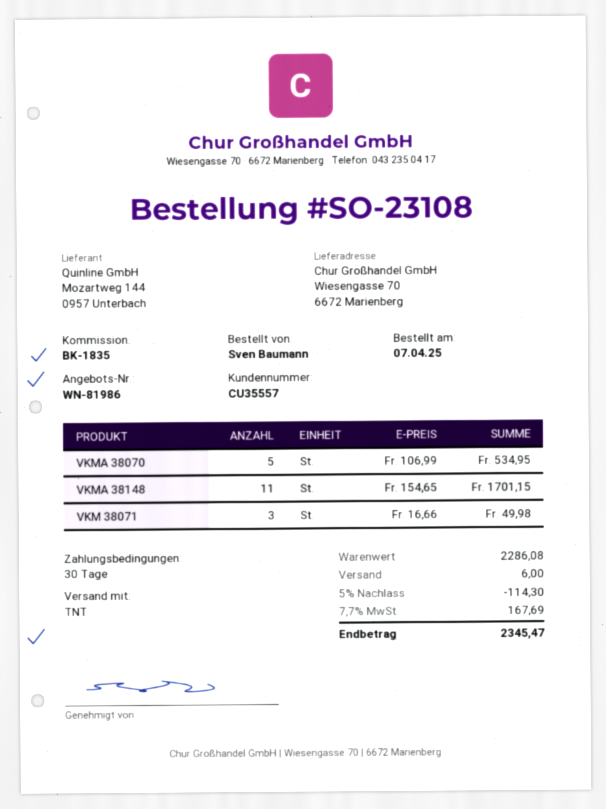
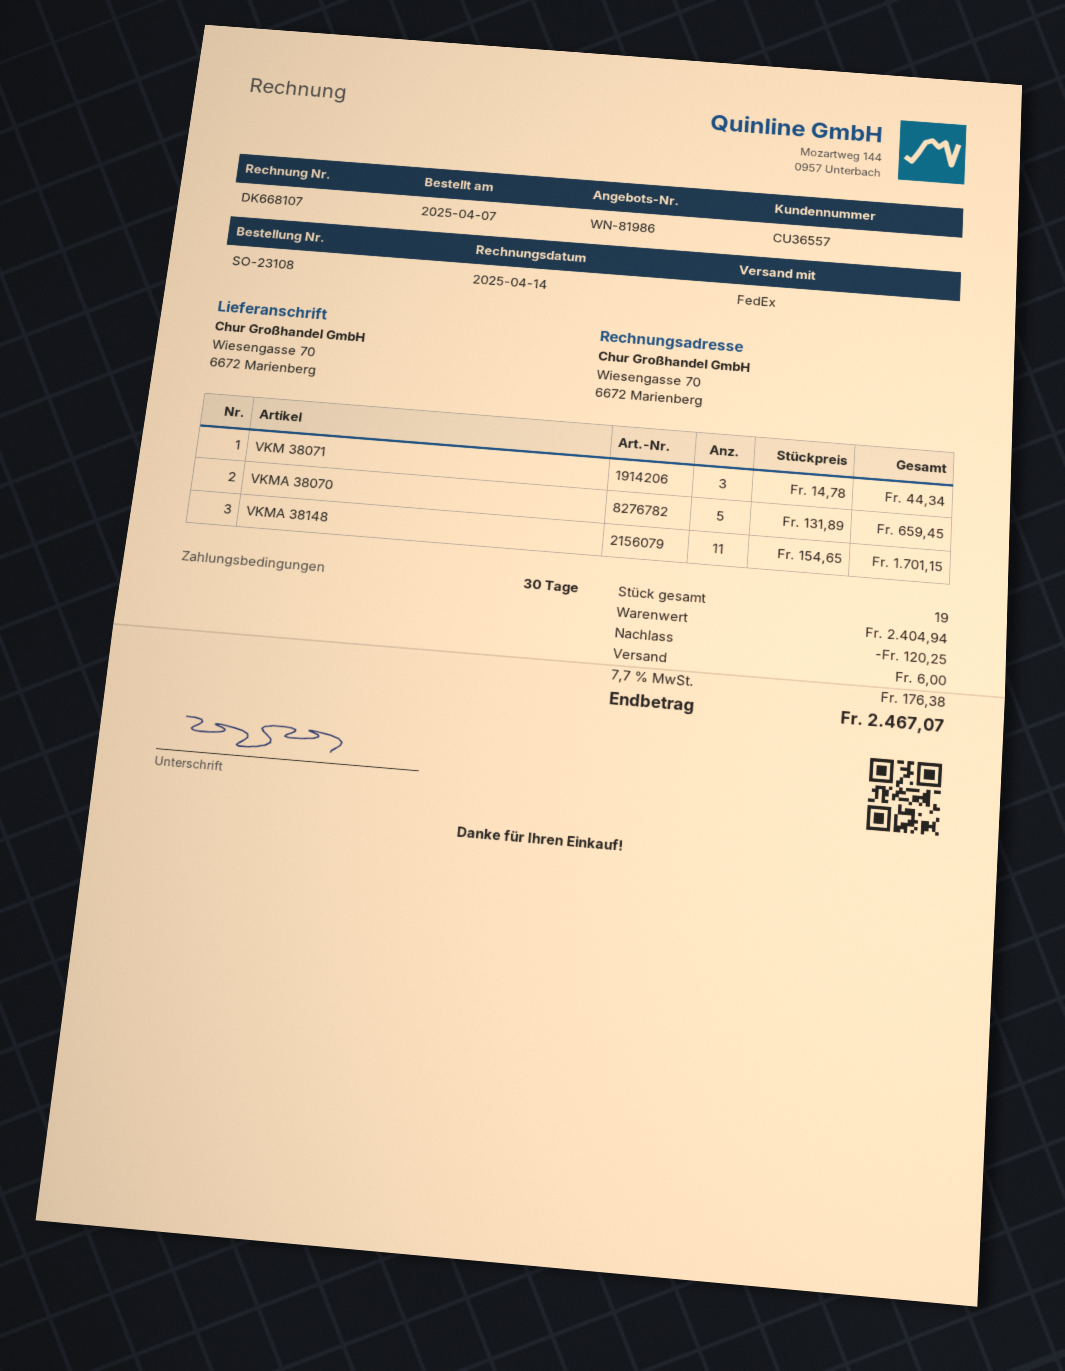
customer number: CU35557 -> CU36557
shipping method: TNT -> FedEx
VKMA 38070: 5 x 106.99 = 534.95 -> 5 x 131.89 = 659.45
VKM 38071: 3 x 16.66 = 49.98 -> 3 x 14.78 = 44.34
subtotal: 2286.08 -> 2404.94
discount: 114.30 -> 120.25
tax: 7.7% = 167.69 -> 7.7% = 176.38
total: 2345.47 -> 2467.07

